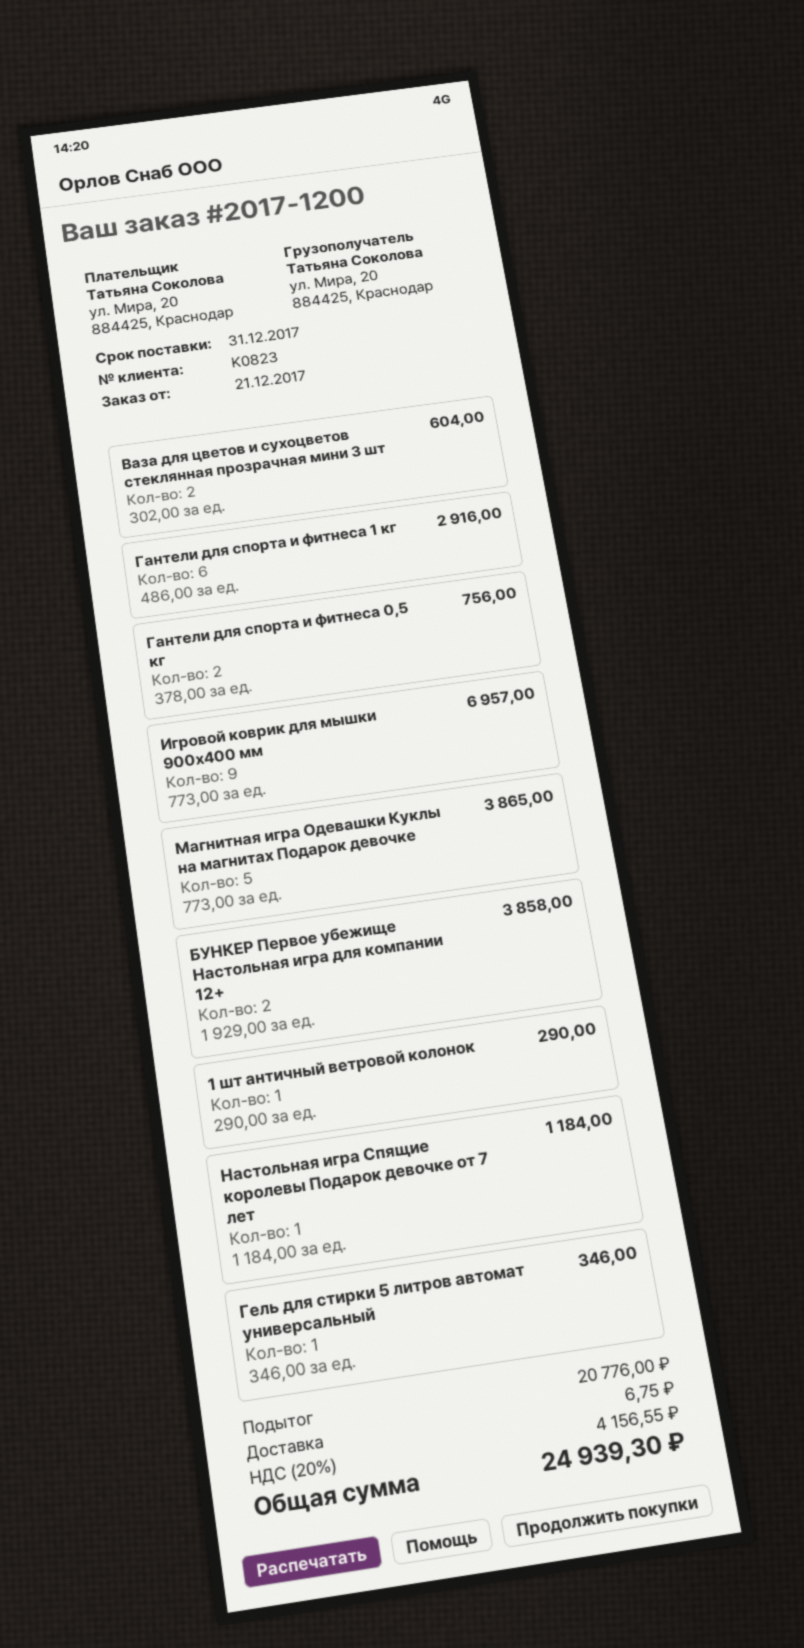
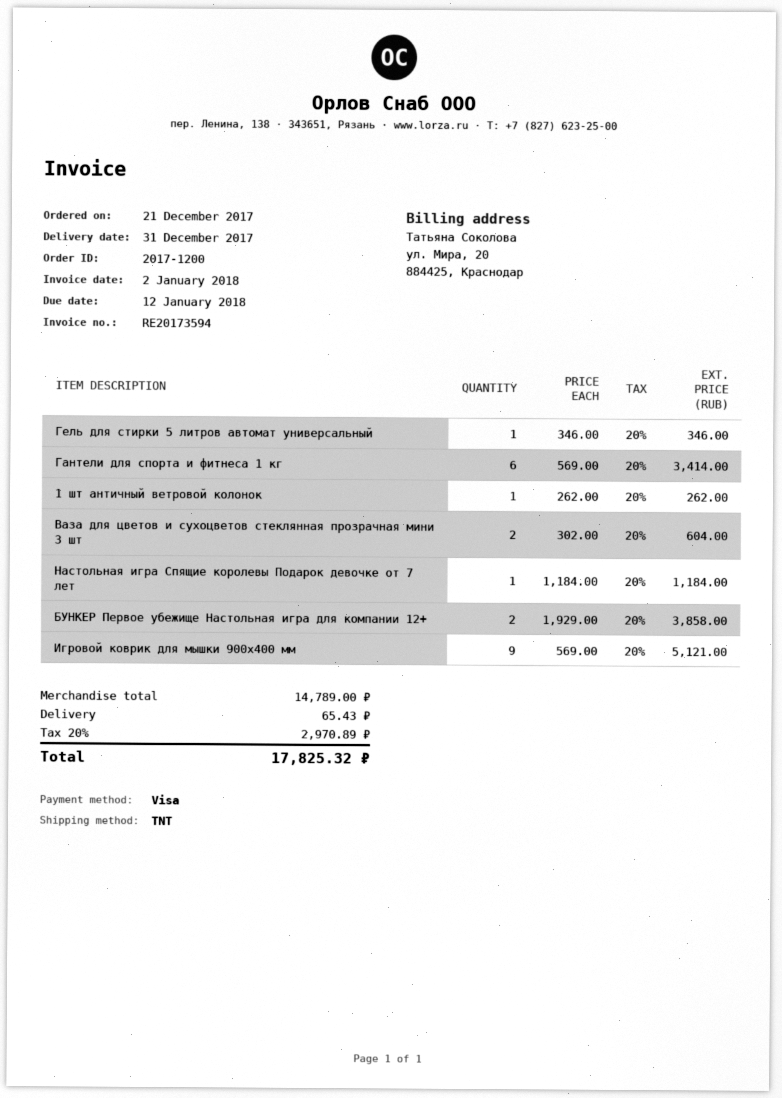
Гантели для спорта и фитнеса 1 кг: 6 x 486.00 = 2916.00 -> 6 x 569.00 = 3414.00
Гантели для спорта и фитнеса 0,5 кг: 2 x 378.00 = 756.00 -> none
Игровой коврик для мышки 900х400 мм: 9 x 773.00 = 6957.00 -> 9 x 569.00 = 5121.00
Магнитная игра Одевашки Куклы на магнитах Подарок девочке: 5 x 773.00 = 3865.00 -> none
1 шт античный ветровой колонок: 1 x 290.00 = 290.00 -> 1 x 262.00 = 262.00
subtotal: 20776.00 -> 14789.00
shipping: 6.75 -> 65.43
tax: 20% = 4156.55 -> 20% = 2970.89
total: 24939.30 -> 17825.32

